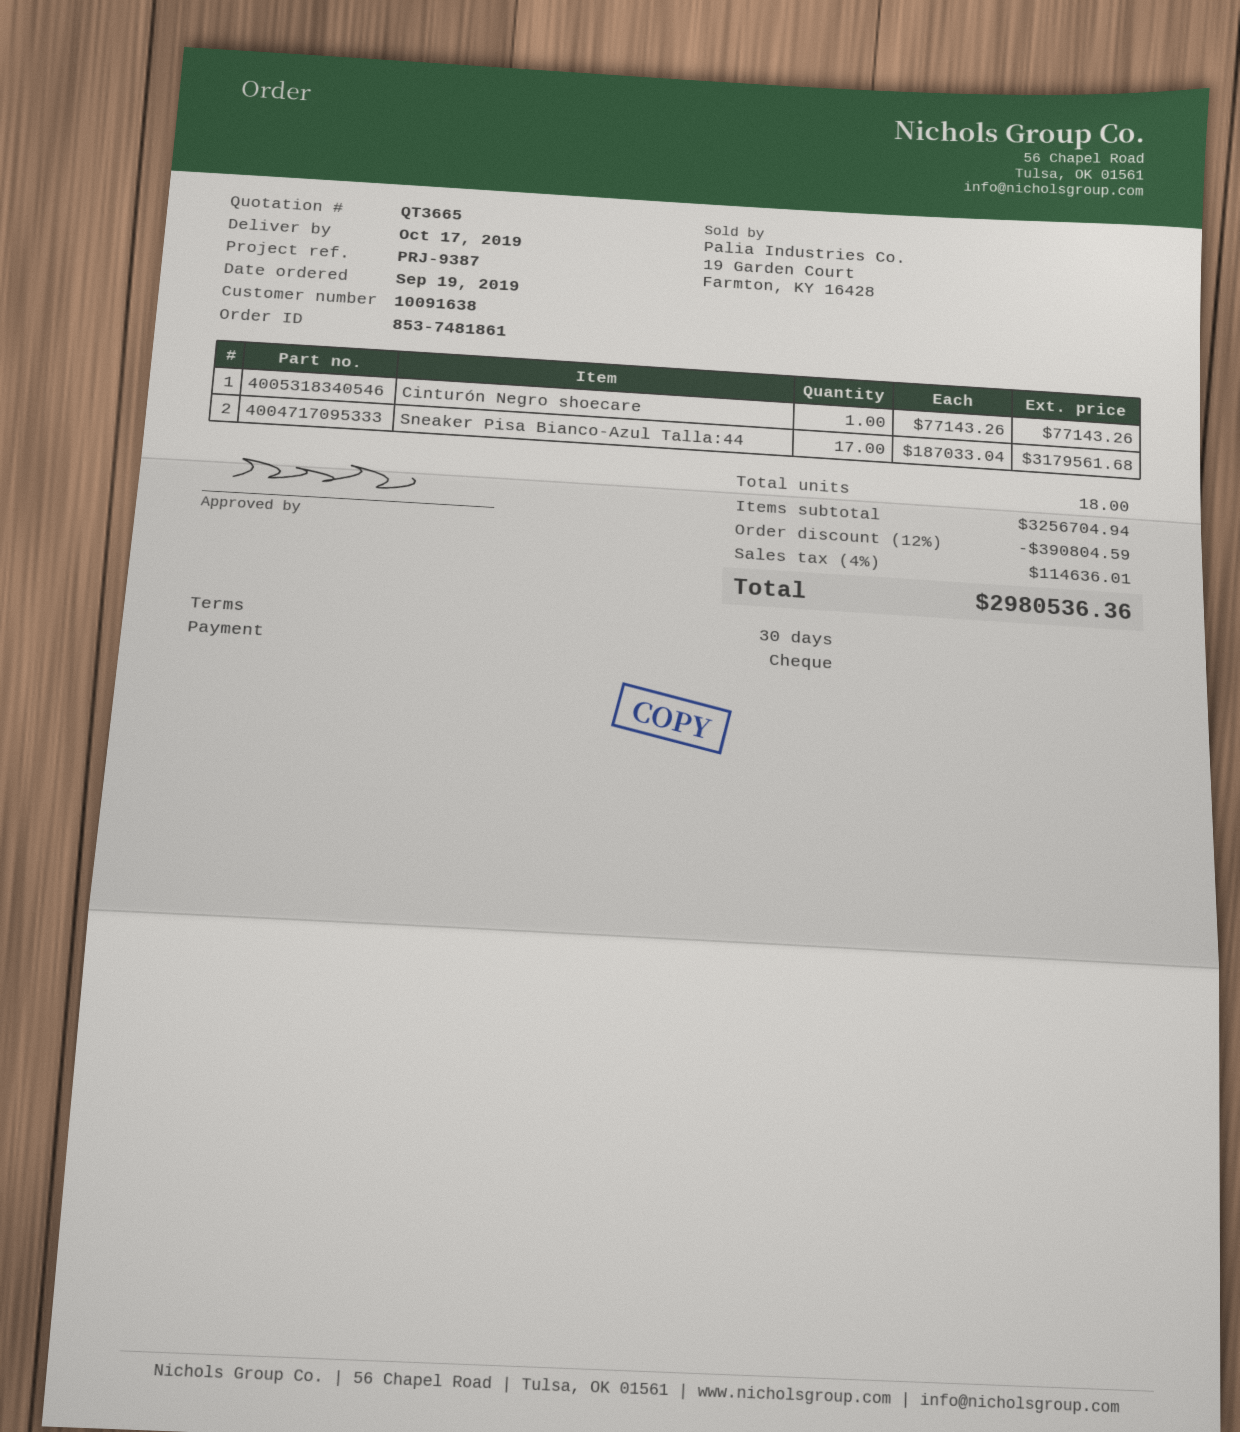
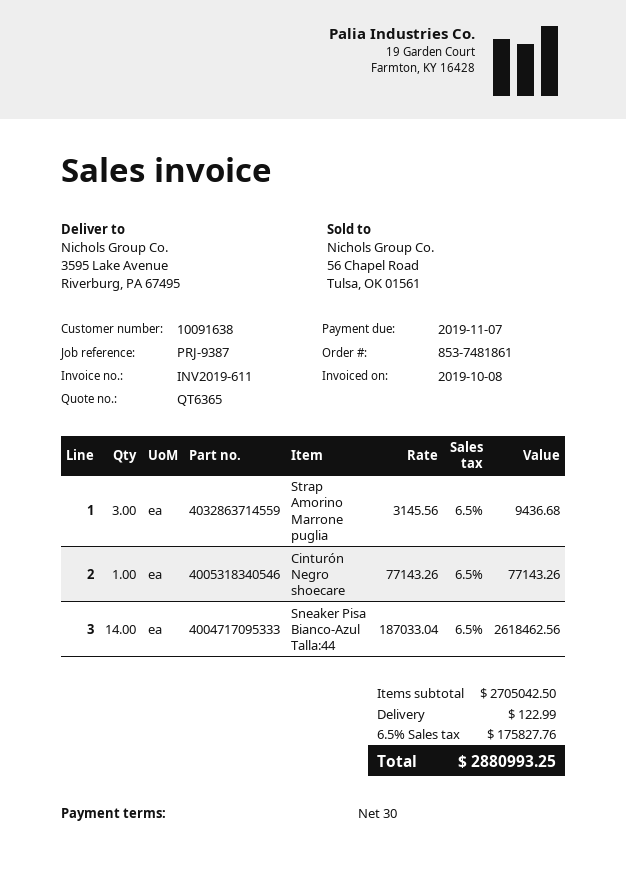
quote number: QT3665 -> QT6365
Sneaker Pisa Bianco-Azul Talla:44: 17 x 187033.04 = 3179561.68 -> 14 x 187033.04 = 2618462.56
Strap Amorino Marrone puglia: none -> 3 x 3145.56 = 9436.68
subtotal: 3256704.94 -> 2705042.50
discount: 12% = 390804.59 -> none
shipping: none -> 122.99
tax: 4% = 114636.01 -> 6.5% = 175827.76
total: 2980536.36 -> 2880993.25

